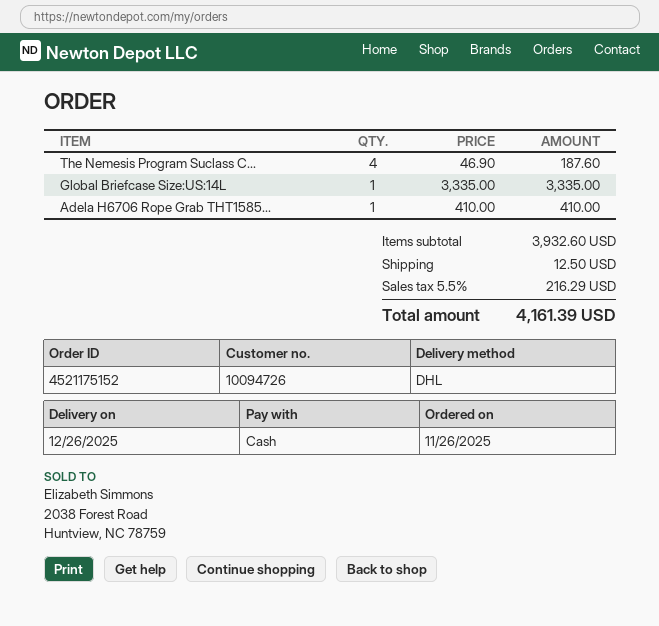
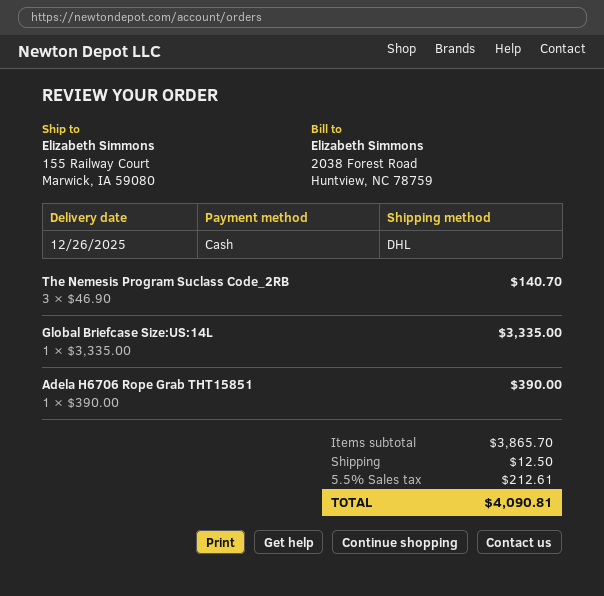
The Nemesis Program Suclass C...: 4 x 46.90 = 187.60 -> 3 x 46.90 = 140.70
Adela H6706 Rope Grab THT1585...: 1 x 410.00 = 410.00 -> 1 x 390.00 = 390.00
subtotal: 3932.60 -> 3865.70
tax: 5.5% = 216.29 -> 5.5% = 212.61
total: 4161.39 -> 4090.81

